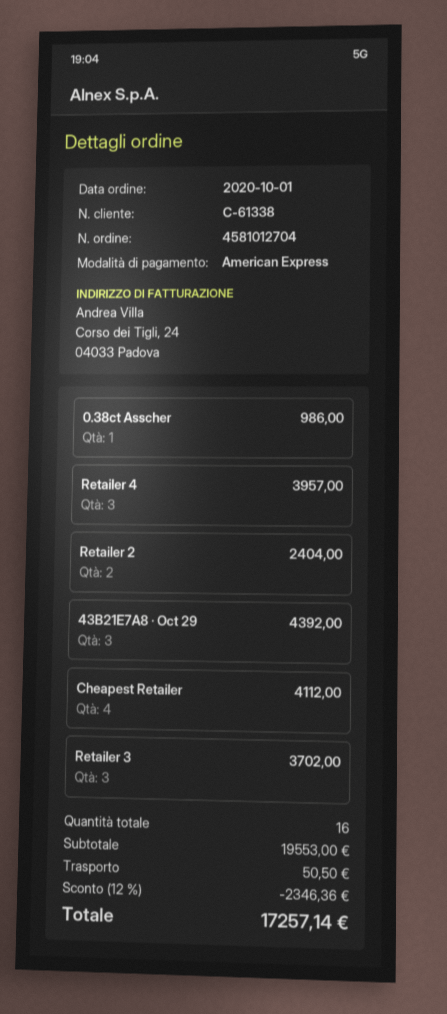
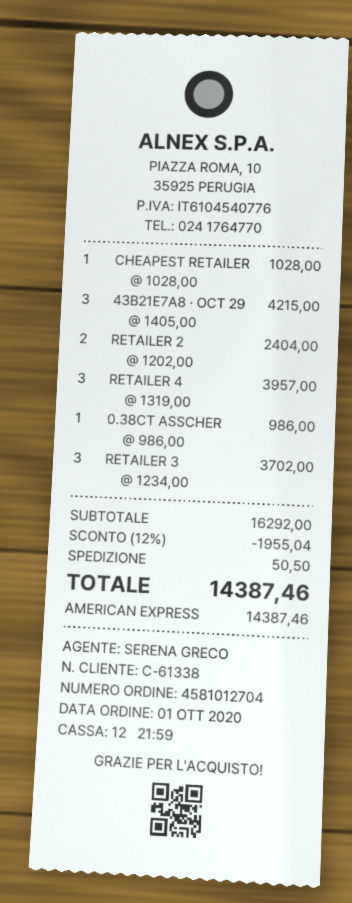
43B21E7A8 · Oct 29: 3 for 4392.00 -> 3 for 4215.00
Cheapest Retailer: 4 for 4112.00 -> 1 for 1028.00
subtotal: 19553.00 -> 16292.00
discount: 12% = 2346.36 -> 12% = 1955.04
total: 17257.14 -> 14387.46

